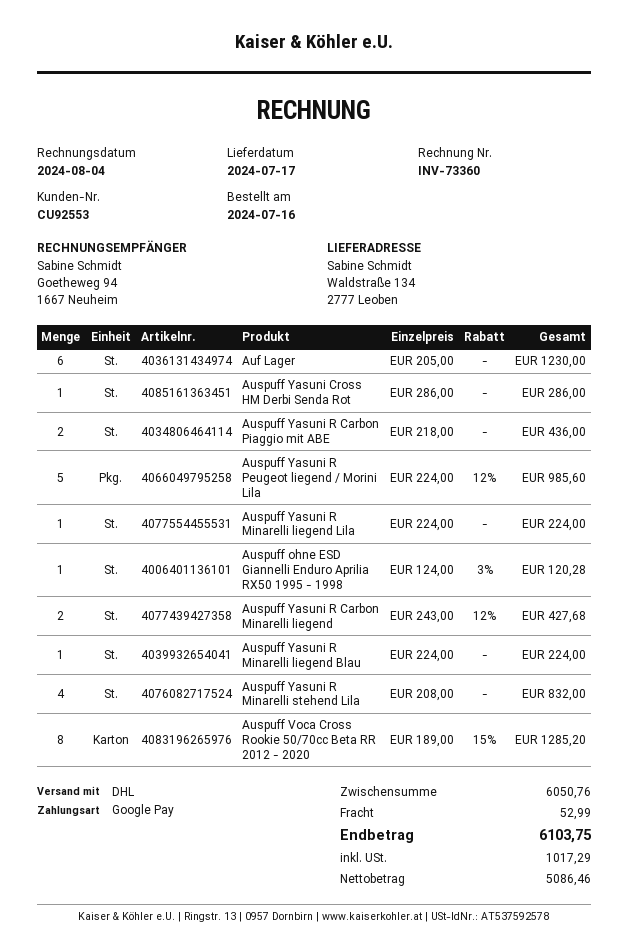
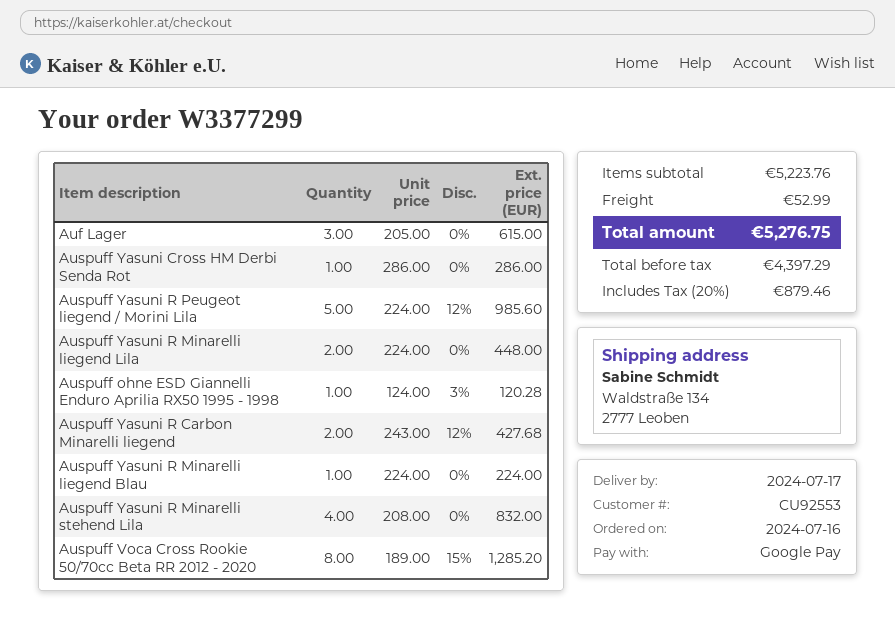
Auf Lager: 6 x 205.00 = 1230.00 -> 3 x 205.00 = 615.00
Auspuff Yasuni R Carbon Piaggio mit ABE: 2 x 218.00 = 436.00 -> none
Auspuff Yasuni R Minarelli liegend Lila: 1 x 224.00 = 224.00 -> 2 x 224.00 = 448.00
subtotal: 6050.76 -> 5223.76
net: 5086.46 -> 4397.29
tax: 1017.29 -> 879.46
total: 6103.75 -> 5276.75

